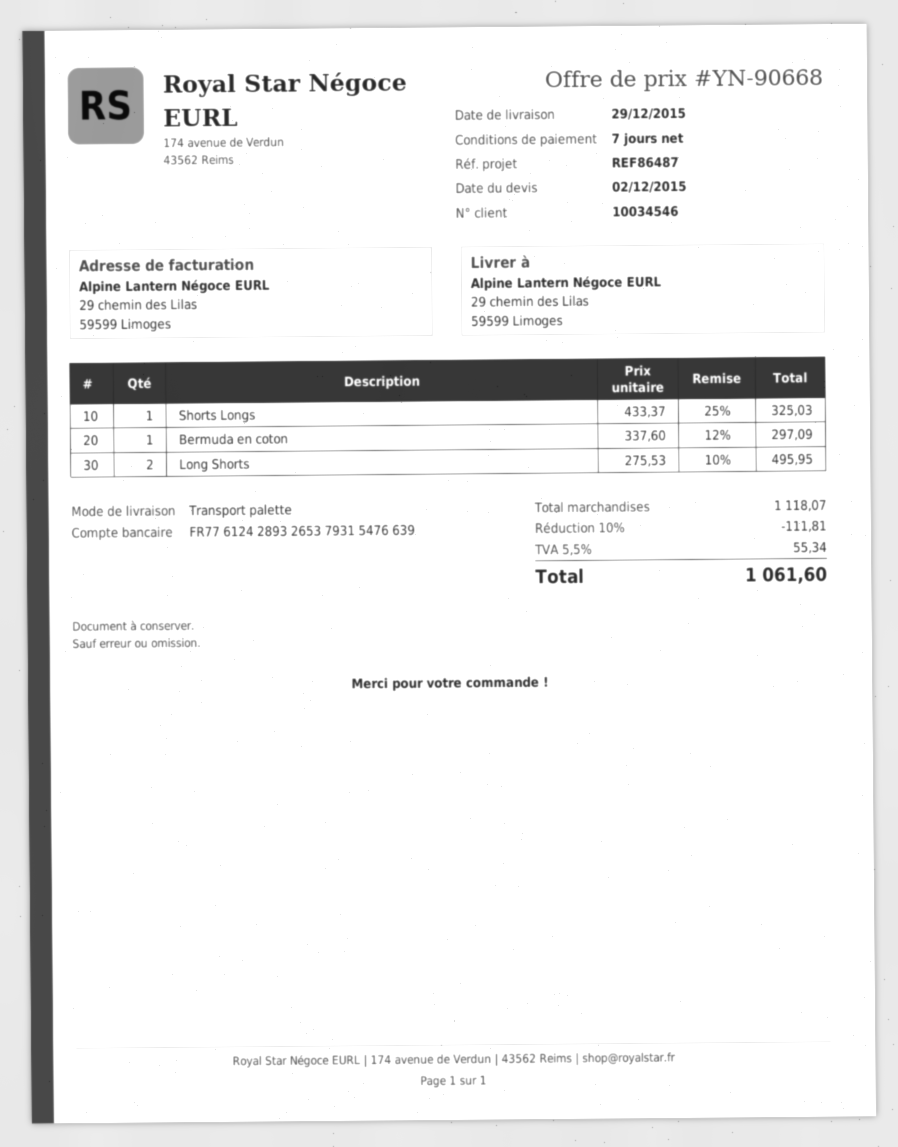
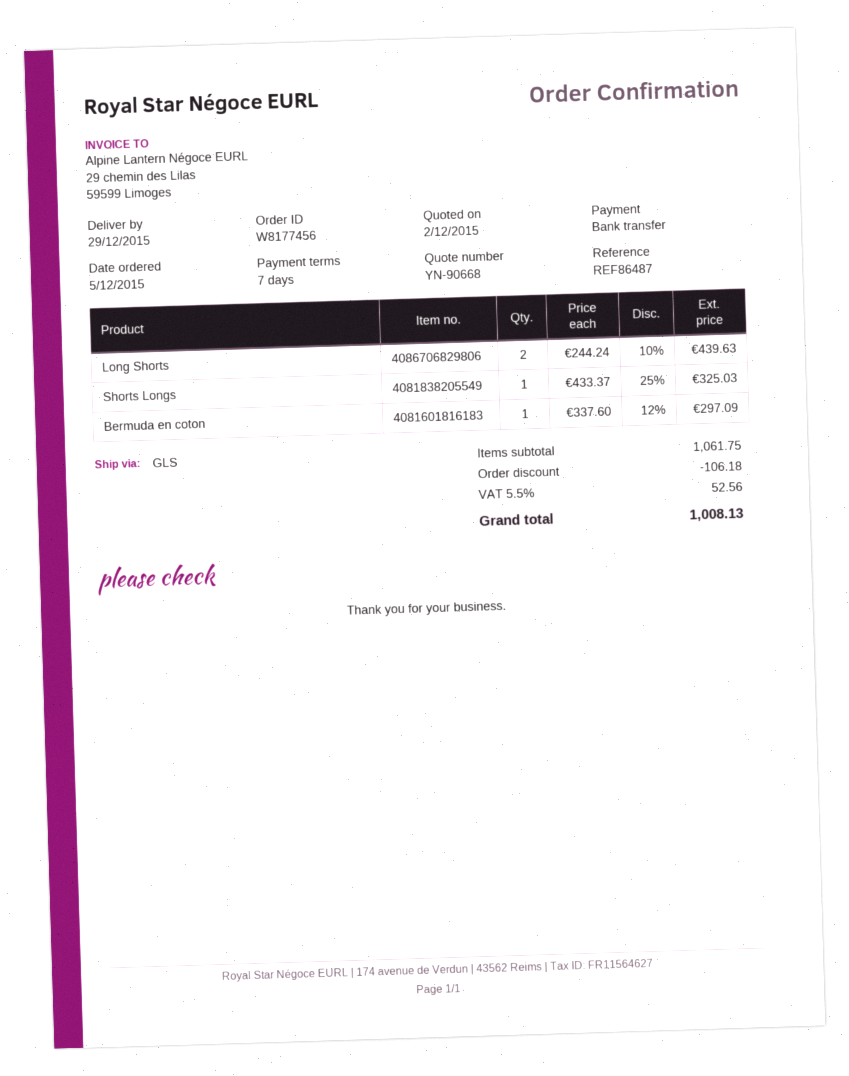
shipping method: pallet freight -> GLS
Long Shorts: 2 x 275.53 - 10% = 495.95 -> 2 x 244.24 - 10% = 439.63
subtotal: 1118.07 -> 1061.75
discount: 111.81 -> 106.18
tax: 5.5% = 55.34 -> 5.5% = 52.56
total: 1061.60 -> 1008.13

